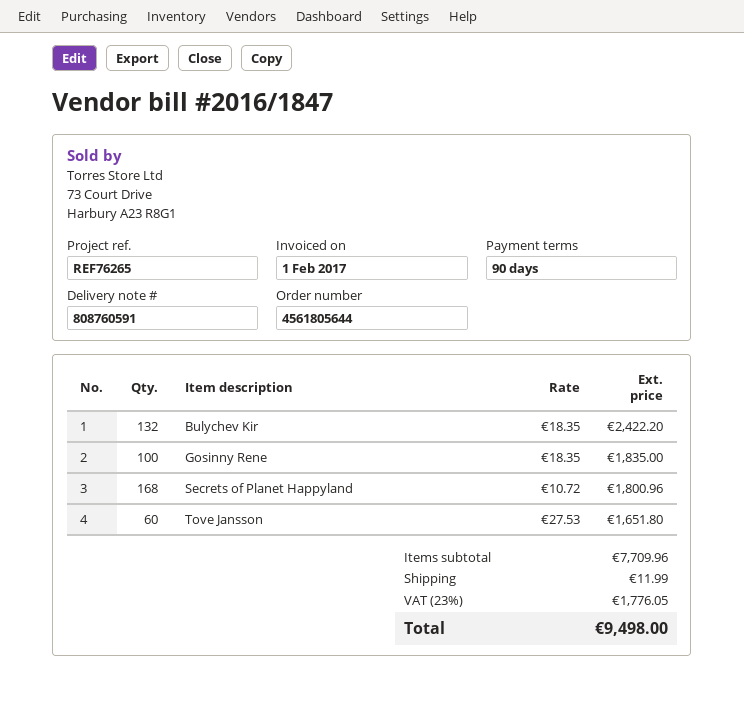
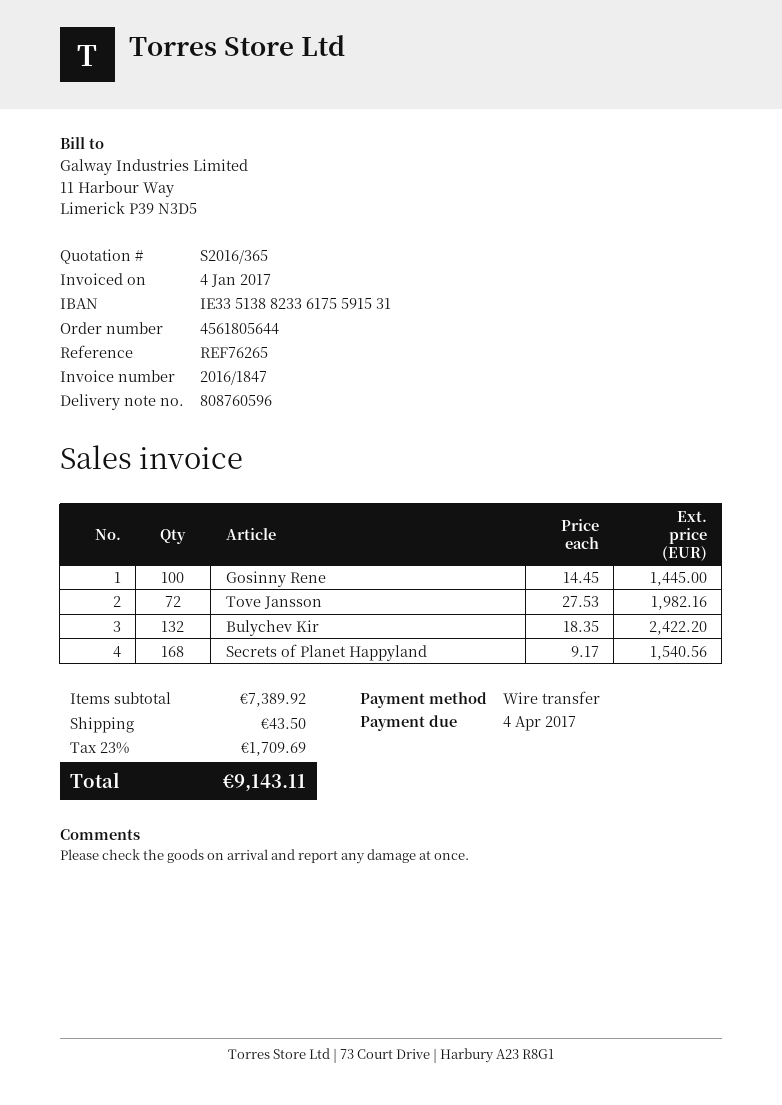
delivery note number: 808760591 -> 808760596
invoice date: 2017-02-01 -> 2017-01-04
Gosinny Rene: 100 x 18.35 = 1835.00 -> 100 x 14.45 = 1445.00
Secrets of Planet Happyland: 168 x 10.72 = 1800.96 -> 168 x 9.17 = 1540.56
Tove Jansson: 60 x 27.53 = 1651.80 -> 72 x 27.53 = 1982.16
subtotal: 7709.96 -> 7389.92
shipping: 11.99 -> 43.50
tax: 23% = 1776.05 -> 23% = 1709.69
total: 9498.00 -> 9143.11

